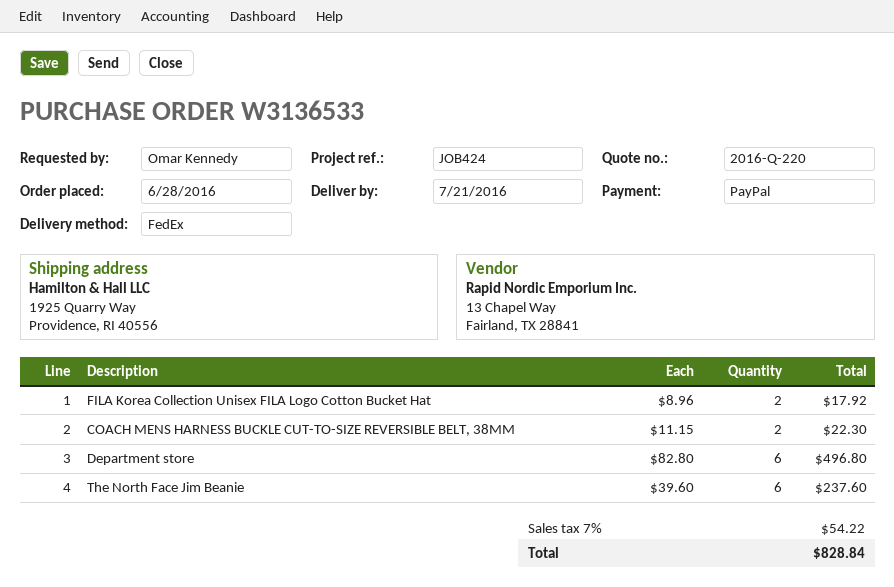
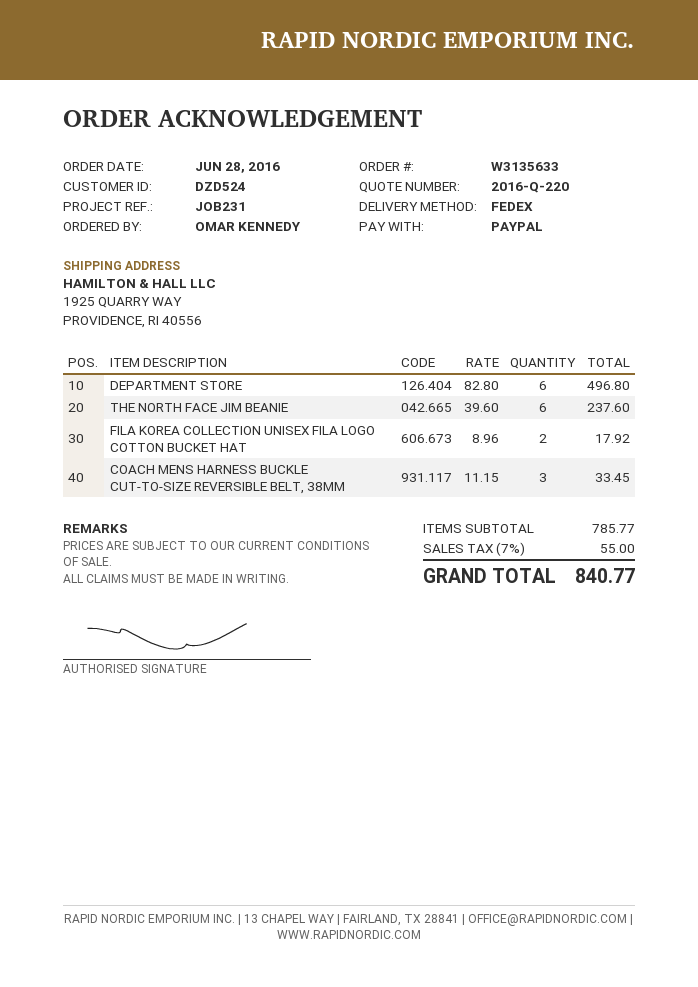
order number: W3136533 -> W3135633
reference: JOB424 -> JOB231
COACH MENS HARNESS BUCKLE CUT-TO-SIZE REVERSIBLE BELT, 38MM: 2 x 11.15 = 22.30 -> 3 x 11.15 = 33.45
tax: 7% = 54.22 -> 7% = 55.00
total: 828.84 -> 840.77

